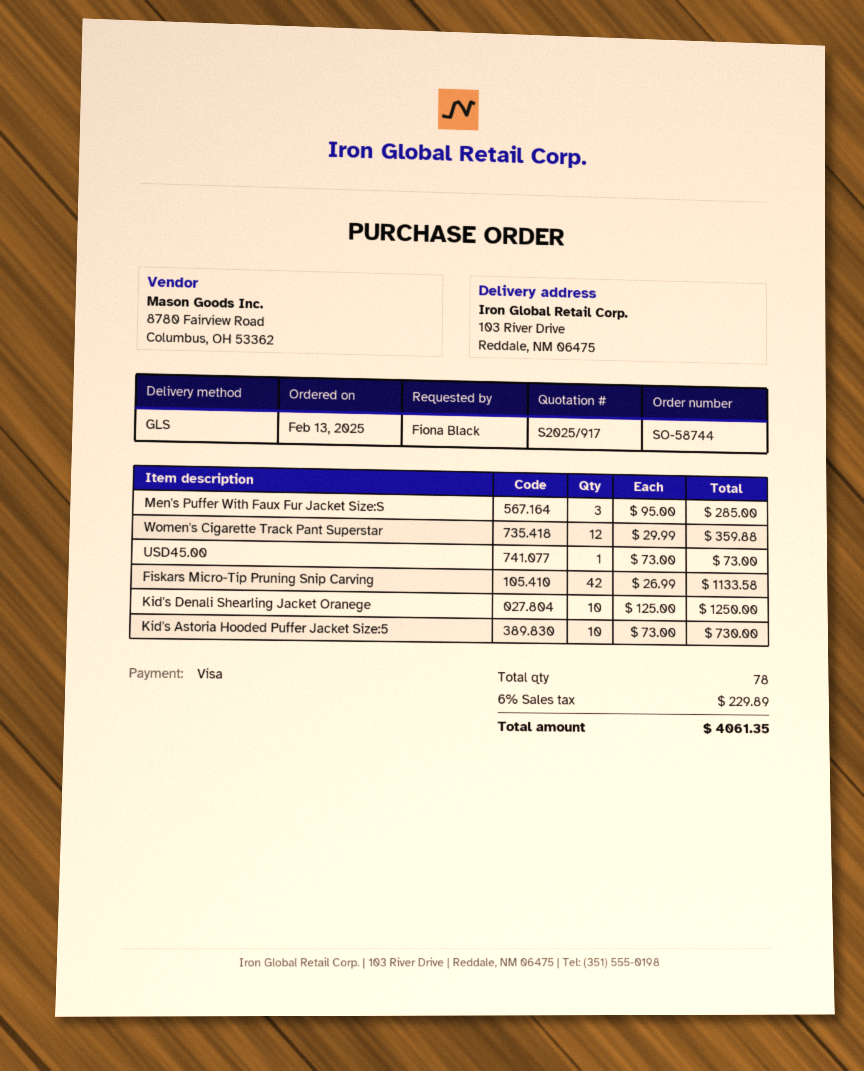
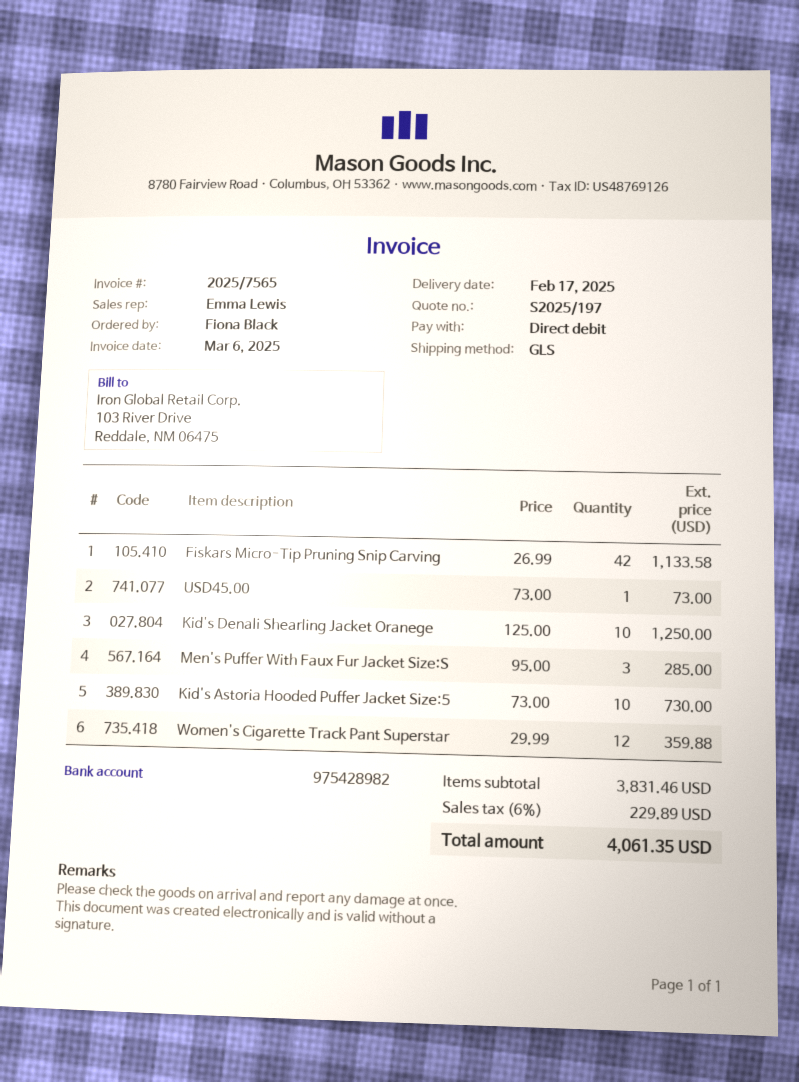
quote number: S2025/917 -> S2025/197
payment method: Visa -> direct debit

